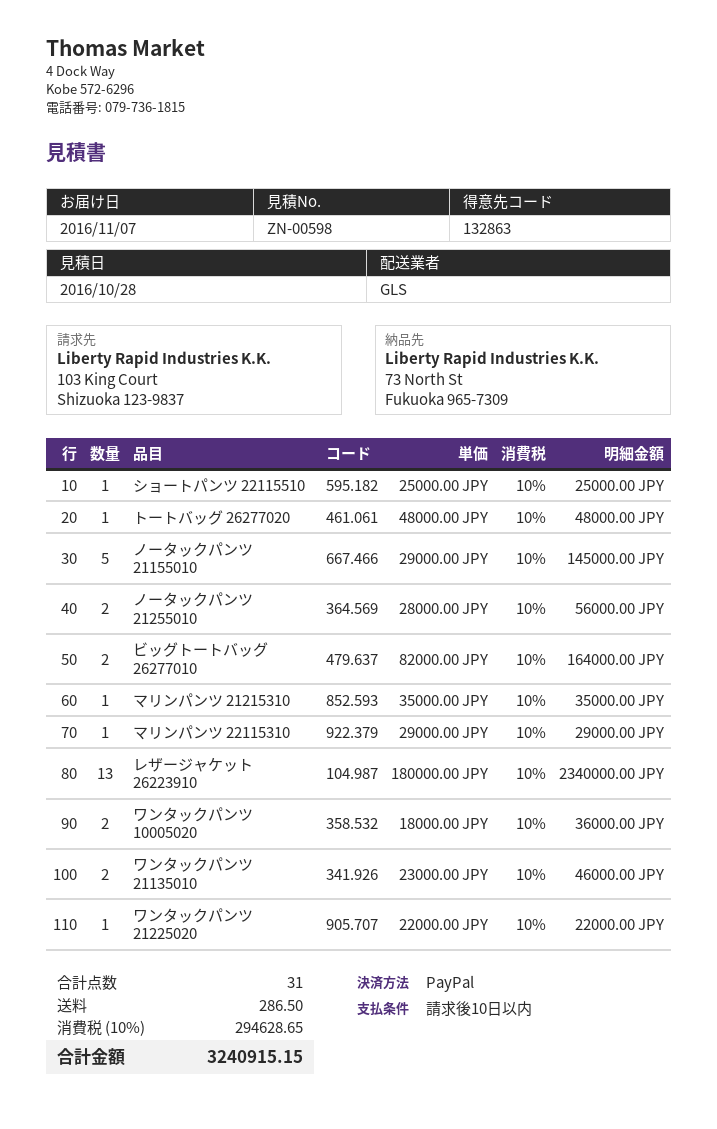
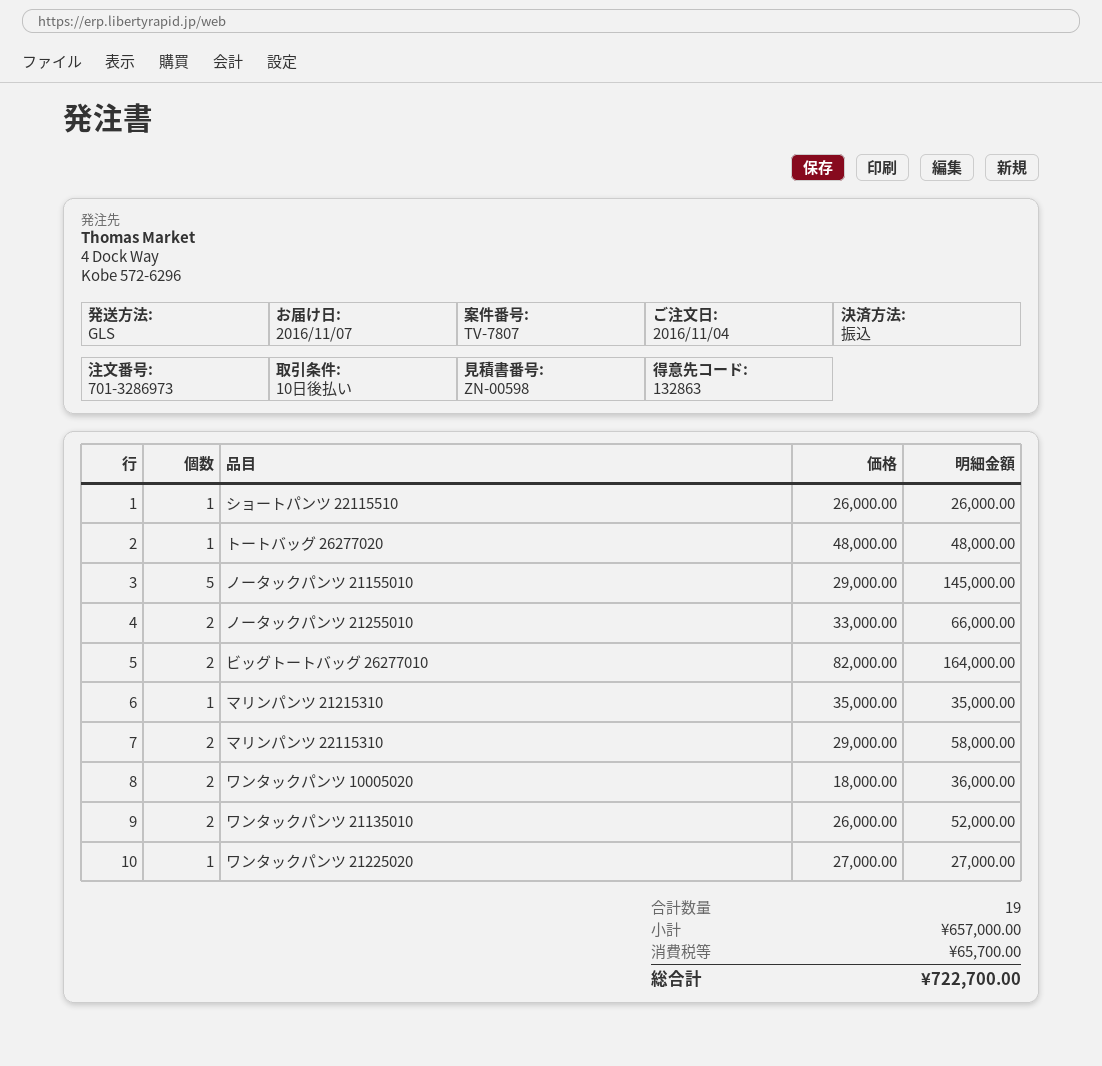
payment method: PayPal -> bank transfer
ショートパンツ 22115510: 1 x 25000.00 = 25000.00 -> 1 x 26000.00 = 26000.00
ノータックパンツ 21255010: 2 x 28000.00 = 56000.00 -> 2 x 33000.00 = 66000.00
マリンパンツ 22115310: 1 x 29000.00 = 29000.00 -> 2 x 29000.00 = 58000.00
レザージャケット 26223910: 13 x 180000.00 = 2340000.00 -> none
ワンタックパンツ 21135010: 2 x 23000.00 = 46000.00 -> 2 x 26000.00 = 52000.00
ワンタックパンツ 21225020: 1 x 22000.00 = 22000.00 -> 1 x 27000.00 = 27000.00
total quantity: 31 -> 19
shipping: 286.50 -> none
tax: 294628.65 -> 65700.00
total: 3240915.15 -> 722700.00

